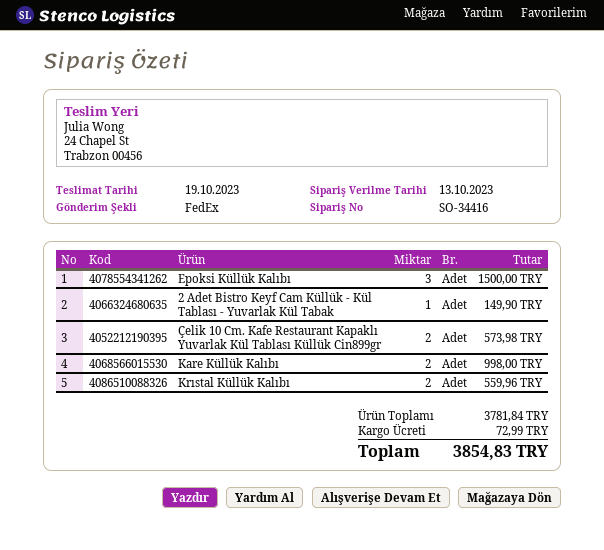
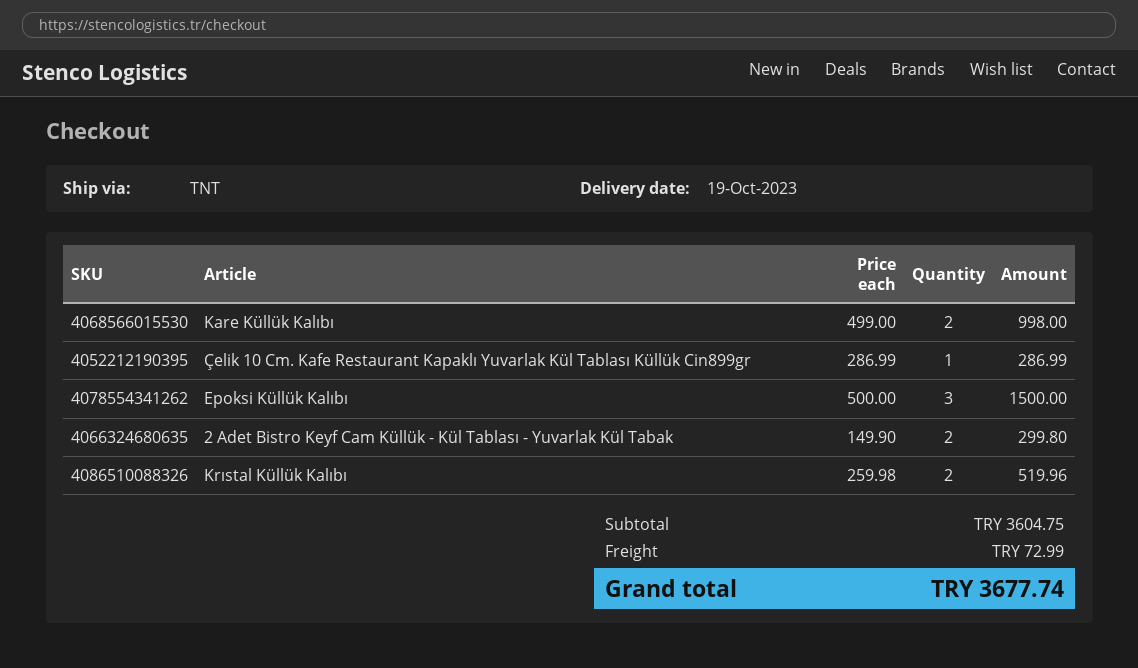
shipping method: FedEx -> TNT
2 Adet Bistro Keyf Cam Küllük - Kül Tablası - Yuvarlak Kül Tabak: 1 for 149.90 -> 2 for 299.80
Çelik 10 Cm. Kafe Restaurant Kapaklı Yuvarlak Kül Tablası Küllük Cin899gr: 2 for 573.98 -> 1 for 286.99
Krıstal Küllük Kalıbı: 2 for 559.96 -> 2 for 519.96
subtotal: 3781.84 -> 3604.75
total: 3854.83 -> 3677.74

